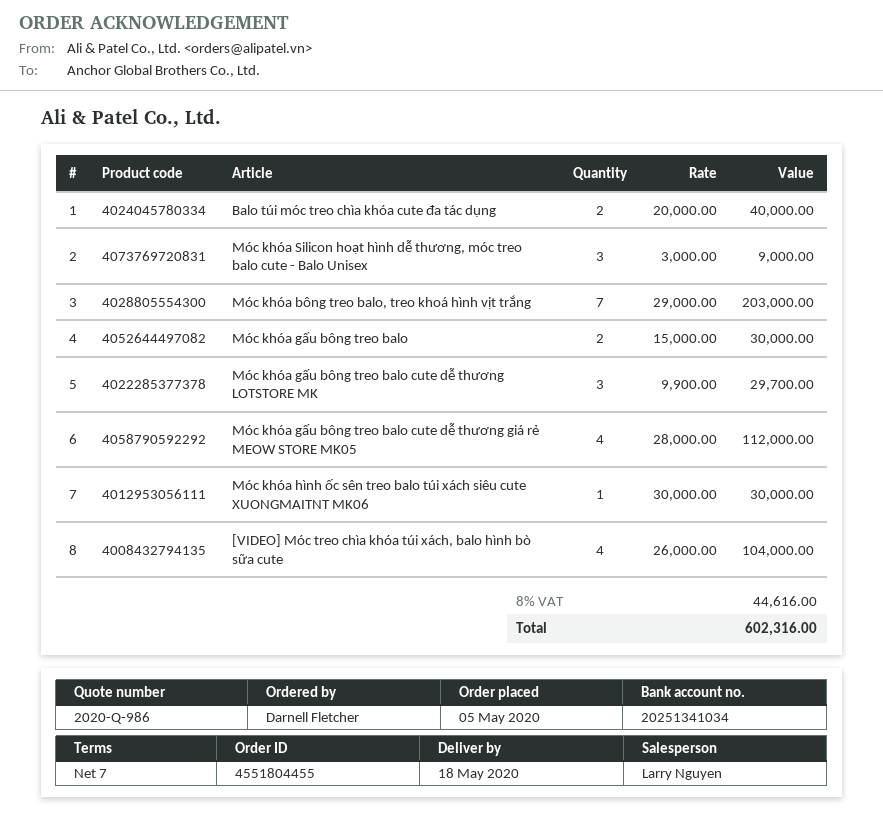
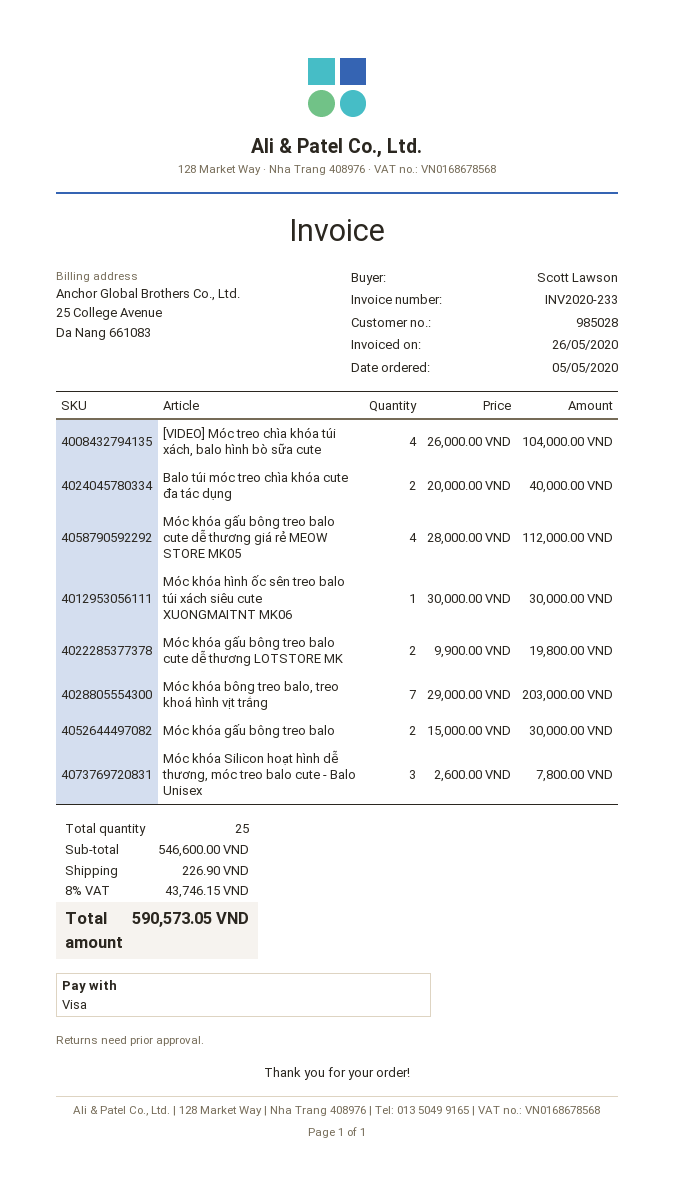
ordered by: Darnell Fletcher -> Scott Lawson
Móc khóa Silicon hoạt hình dễ thương, móc treo balo cute - Balo Unisex: 3 x 3000.00 = 9000.00 -> 3 x 2600.00 = 7800.00
Móc khóa gấu bông treo balo cute dễ thương LOTSTORE MK: 3 x 9900.00 = 29700.00 -> 2 x 9900.00 = 19800.00
shipping: none -> 226.90
tax: 8% = 44616.00 -> 8% = 43746.15
total: 602316.00 -> 590573.05

